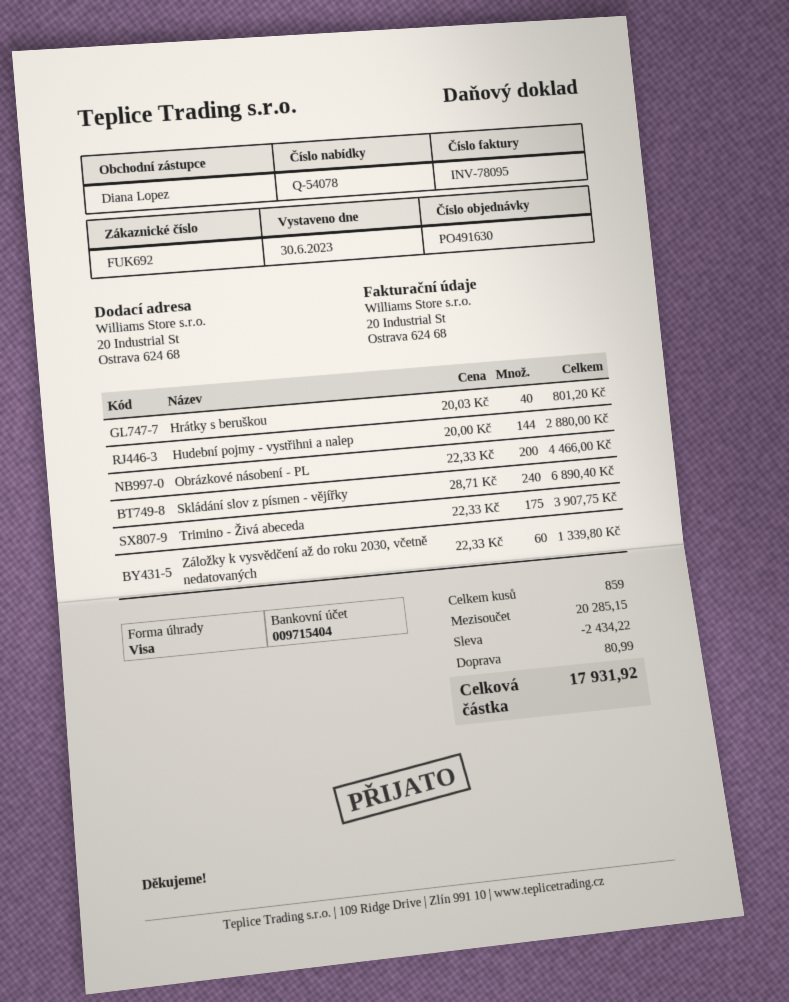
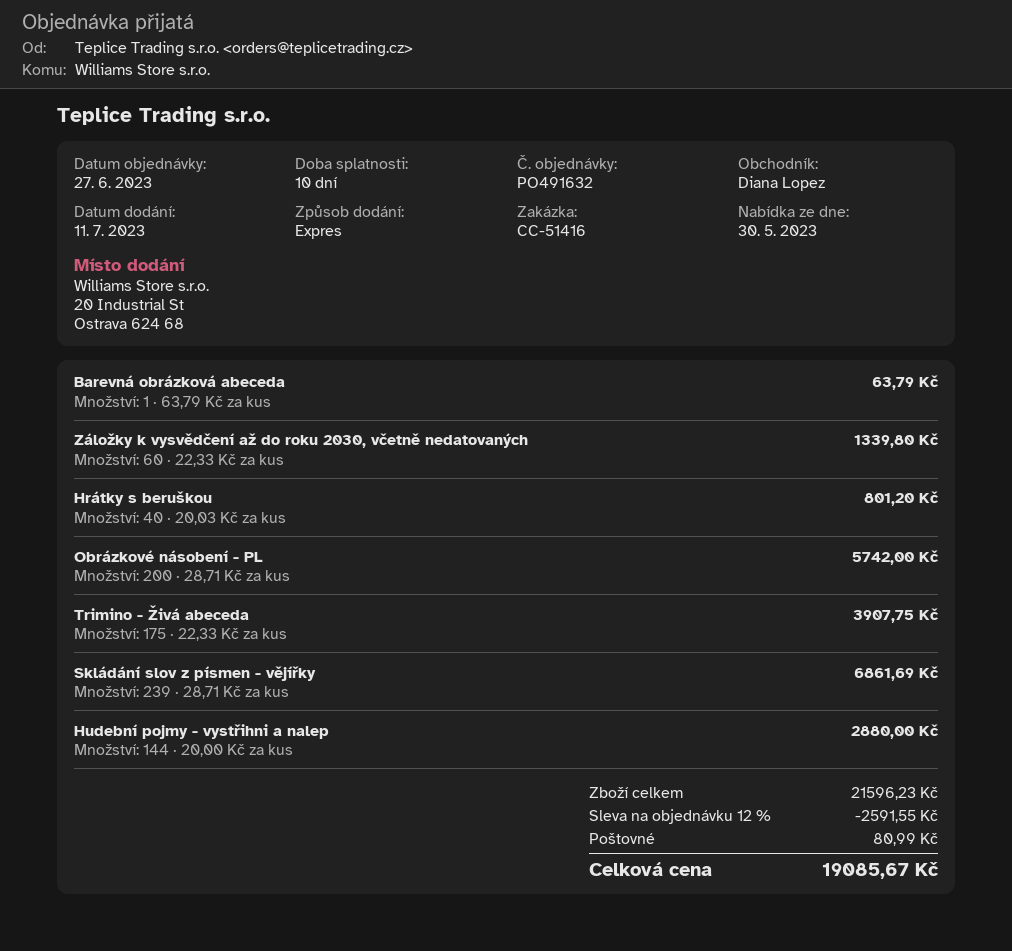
order number: PO491630 -> PO491632
Obrázkové násobení - PL: 200 x 22.33 = 4466.00 -> 200 x 28.71 = 5742.00
Skládání slov z písmen - vějířky: 240 x 28.71 = 6890.40 -> 239 x 28.71 = 6861.69
Barevná obrázková abeceda: none -> 1 x 63.79 = 63.79
subtotal: 20285.15 -> 21596.23
discount: 2434.22 -> 2591.55
total: 17931.92 -> 19085.67

